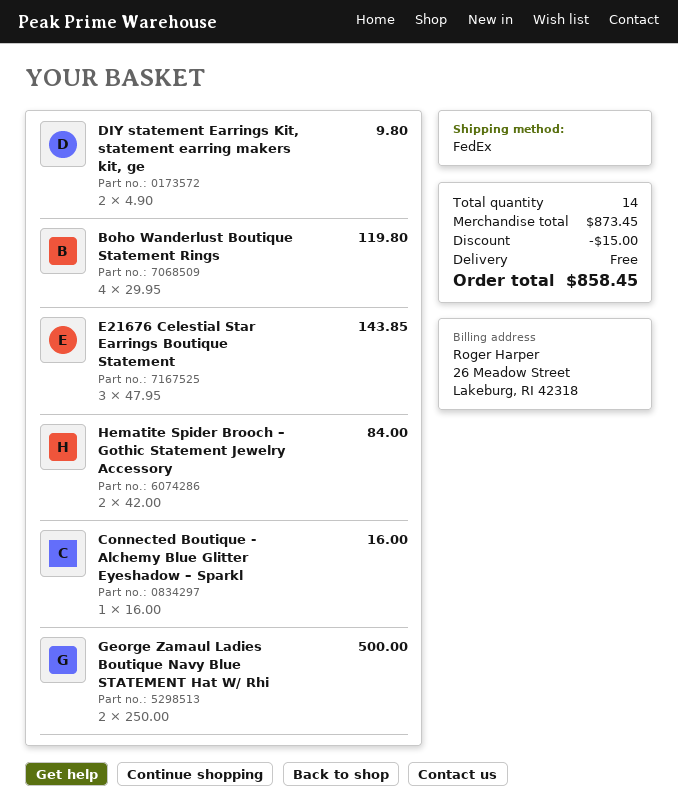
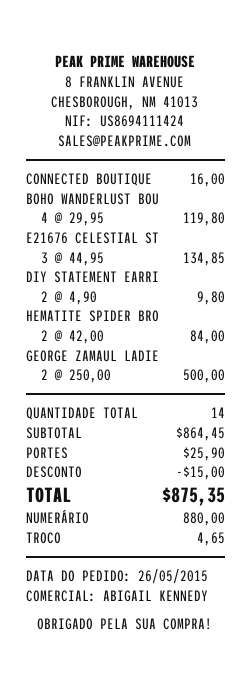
E21676 Celestial Star Earrings Boutique Statement: 3 x 47.95 = 143.85 -> 3 x 44.95 = 134.85
subtotal: 873.45 -> 864.45
shipping: 0.00 -> 25.90
total: 858.45 -> 875.35

